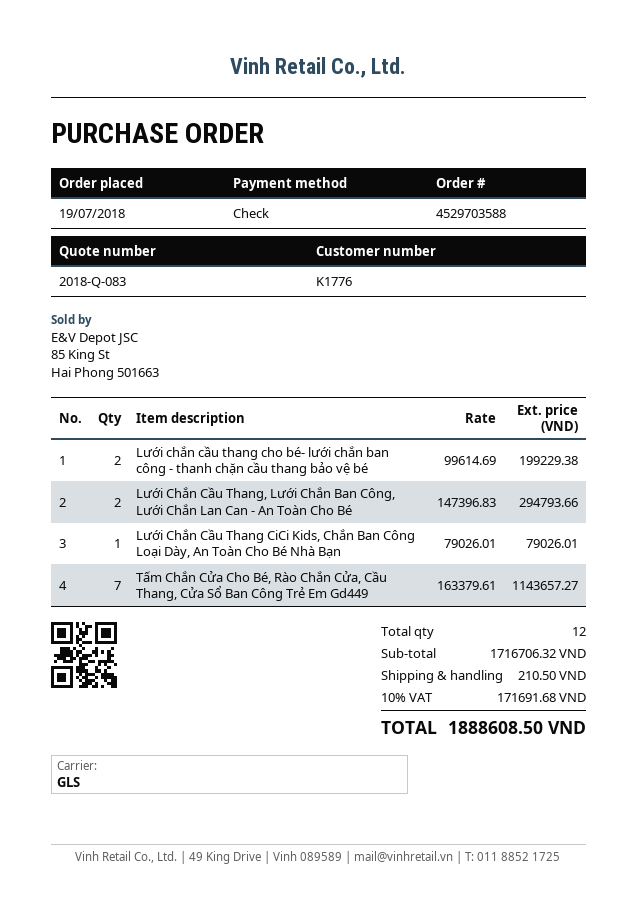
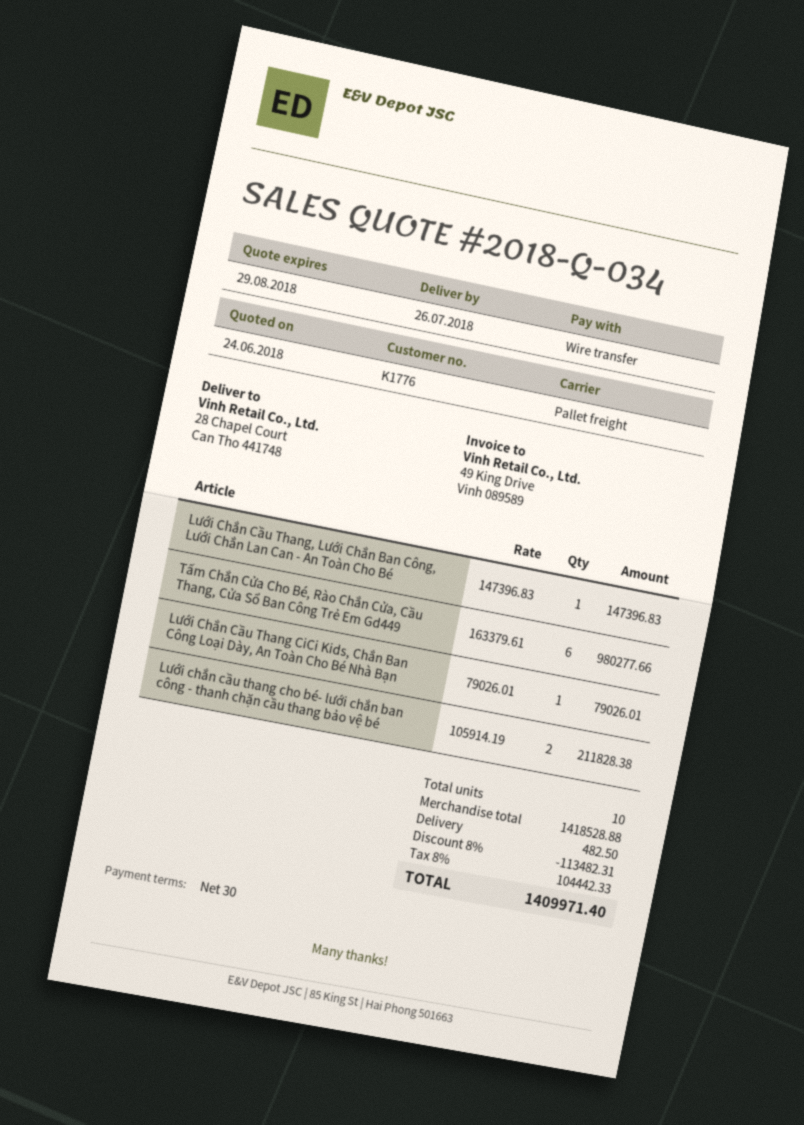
quote number: 2018-Q-083 -> 2018-Q-034
payment method: cheque -> bank transfer
shipping method: GLS -> pallet freight
Lưới chắn cầu thang cho bé- lưới chắn ban công - thanh chặn cầu thang bảo vệ bé: 2 x 99614.69 = 199229.38 -> 2 x 105914.19 = 211828.38
Lưới Chắn Cầu Thang, Lưới Chắn Ban Công, Lưới Chắn Lan Can - An Toàn Cho Bé: 2 x 147396.83 = 294793.66 -> 1 x 147396.83 = 147396.83
Tấm Chắn Cửa Cho Bé, Rào Chắn Cửa, Cầu Thang, Cửa Sổ Ban Công Trẻ Em Gd449: 7 x 163379.61 = 1143657.27 -> 6 x 163379.61 = 980277.66
total quantity: 12 -> 10
subtotal: 1716706.32 -> 1418528.88
discount: none -> 8% = 113482.31
shipping: 210.50 -> 482.50
tax: 10% = 171691.68 -> 8% = 104442.33
total: 1888608.50 -> 1409971.40

